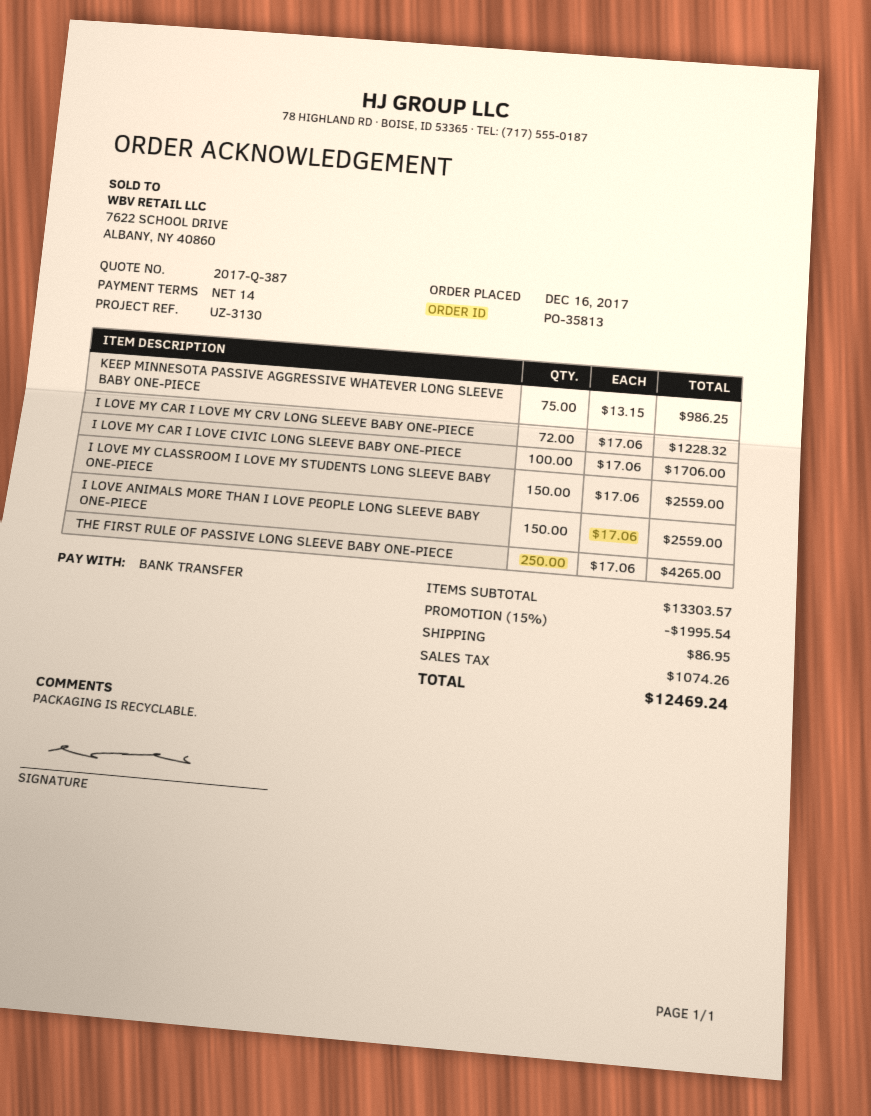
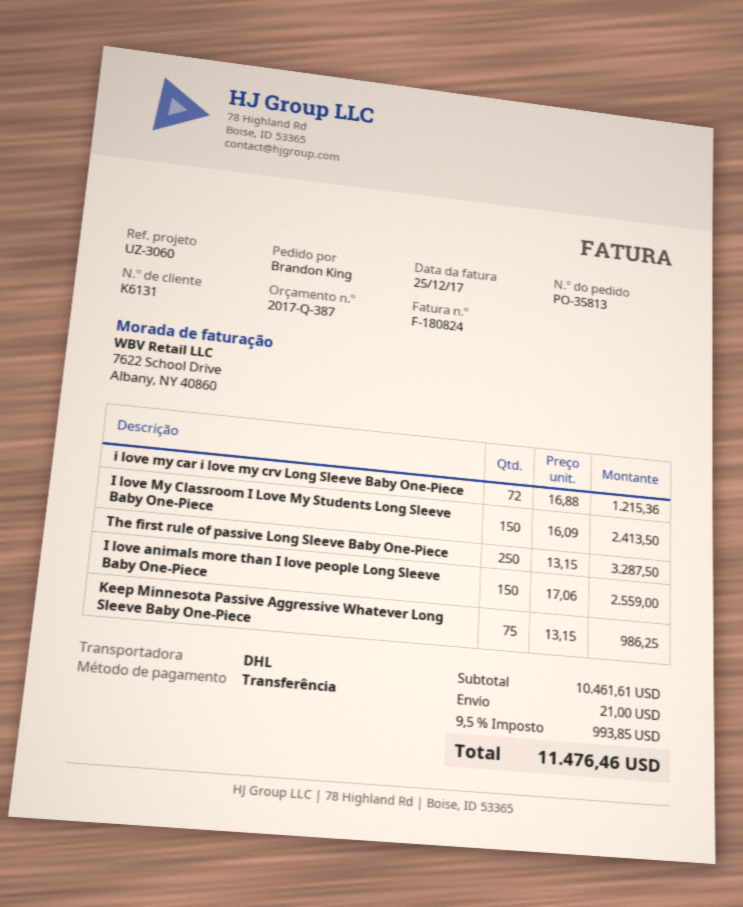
reference: UZ-3130 -> UZ-3060
I LOVE MY CAR I LOVE MY CRV LONG SLEEVE BABY ONE-PIECE: 72 x 17.06 = 1228.32 -> 72 x 16.88 = 1215.36
I LOVE MY CAR I LOVE CIVIC LONG SLEEVE BABY ONE-PIECE: 100 x 17.06 = 1706.00 -> none
I LOVE MY CLASSROOM I LOVE MY STUDENTS LONG SLEEVE BABY ONE-PIECE: 150 x 17.06 = 2559.00 -> 150 x 16.09 = 2413.50
THE FIRST RULE OF PASSIVE LONG SLEEVE BABY ONE-PIECE: 250 x 17.06 = 4265.00 -> 250 x 13.15 = 3287.50
subtotal: 13303.57 -> 10461.61
discount: 15% = 1995.54 -> none
shipping: 86.95 -> 21.00
tax: 1074.26 -> 993.85
total: 12469.24 -> 11476.46

